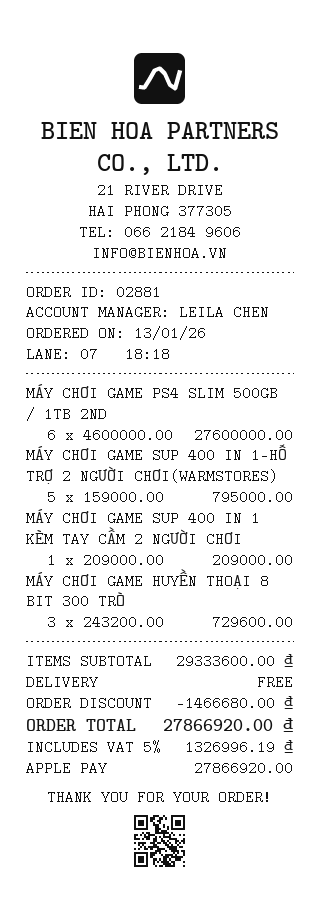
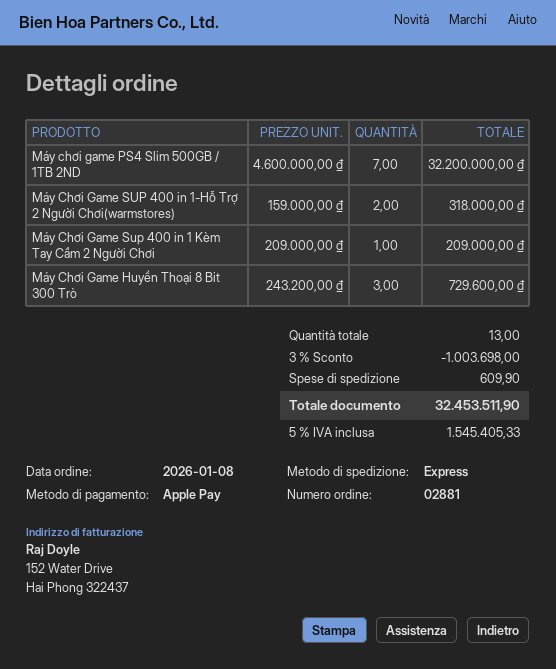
order date: 2026-01-13 -> 2026-01-08
MÁY CHƠI GAME PS4 SLIM 500GB / 1TB 2ND: 6 x 4600000.00 = 27600000.00 -> 7 x 4600000.00 = 32200000.00
MÁY CHƠI GAME SUP 400 IN 1-HỖ TRỢ 2 NGƯỜI CHƠI(WARMSTORES): 5 x 159000.00 = 795000.00 -> 2 x 159000.00 = 318000.00
discount: 1466680.00 -> 1003698.00
shipping: 0.00 -> 609.90
tax: 5% = 1326996.19 -> 5% = 1545405.33
total: 27866920.00 -> 32453511.90

